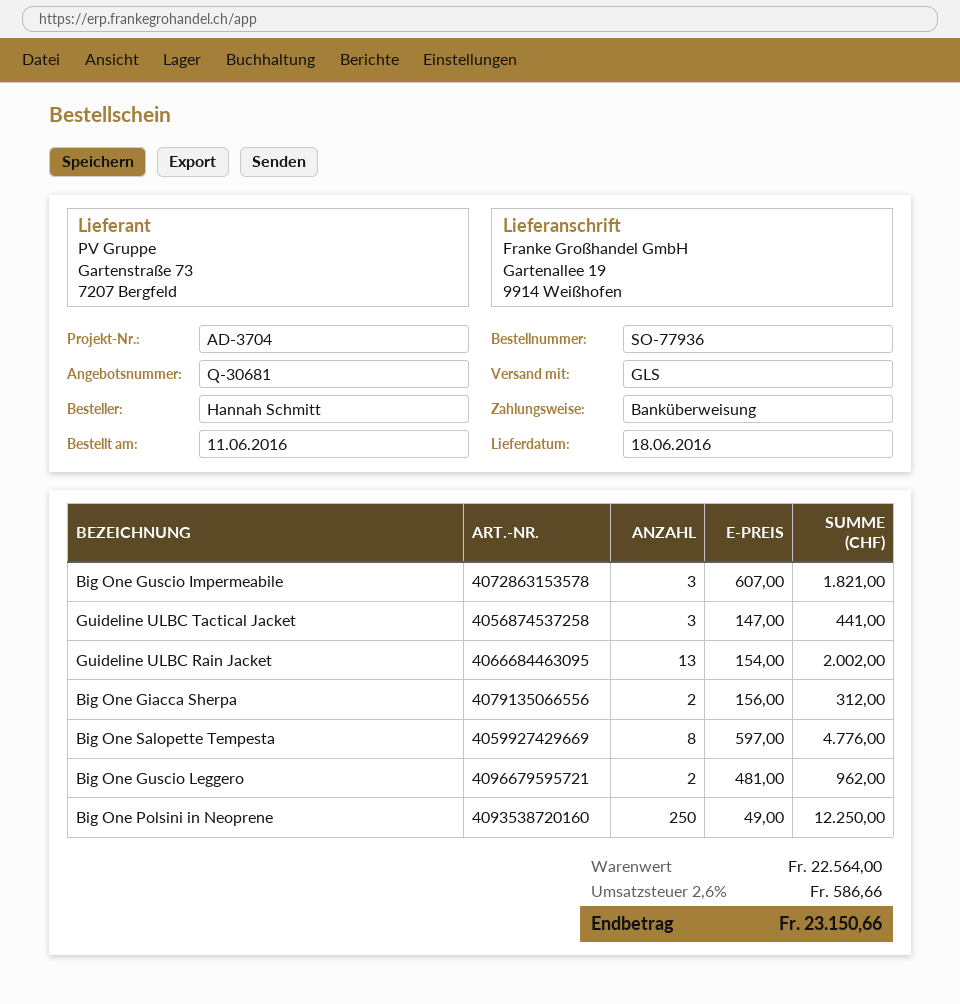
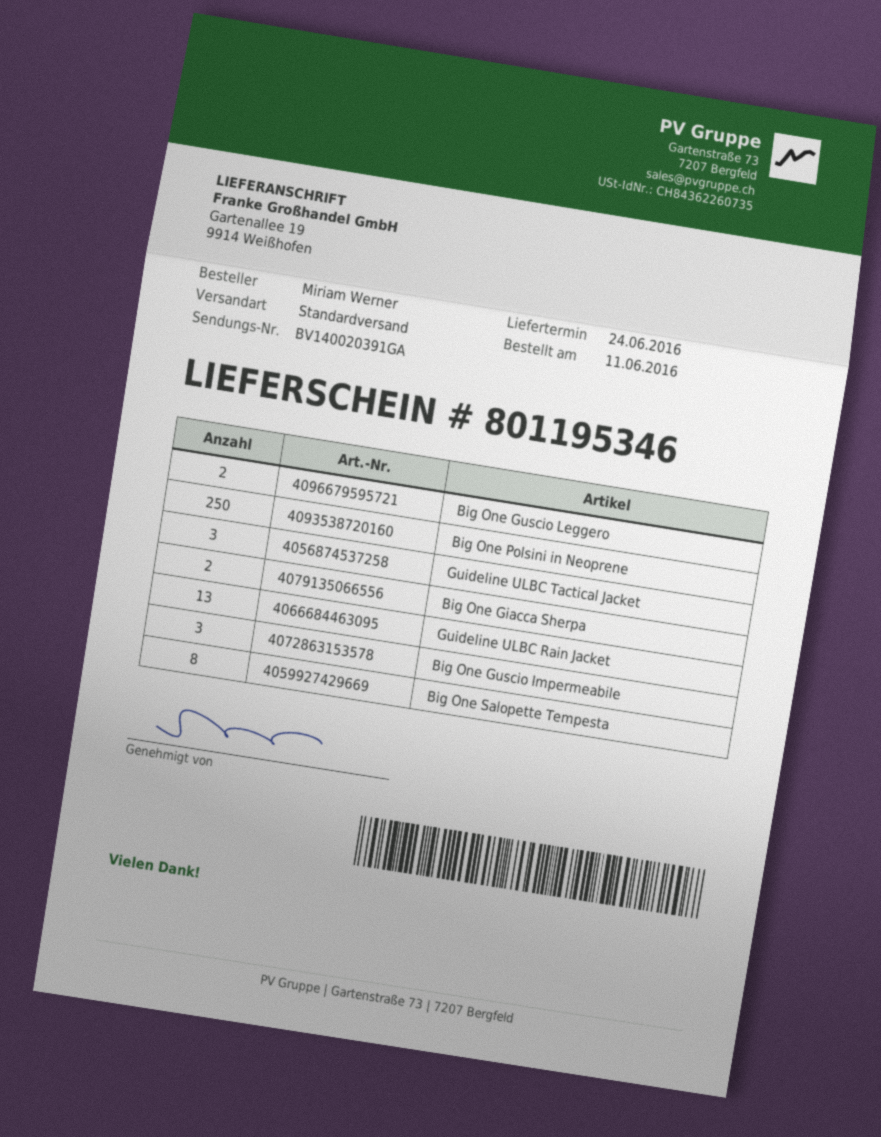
delivery date: 2016-06-18 -> 2016-06-24
ordered by: Hannah Schmitt -> Miriam Werner
shipping method: GLS -> standard

